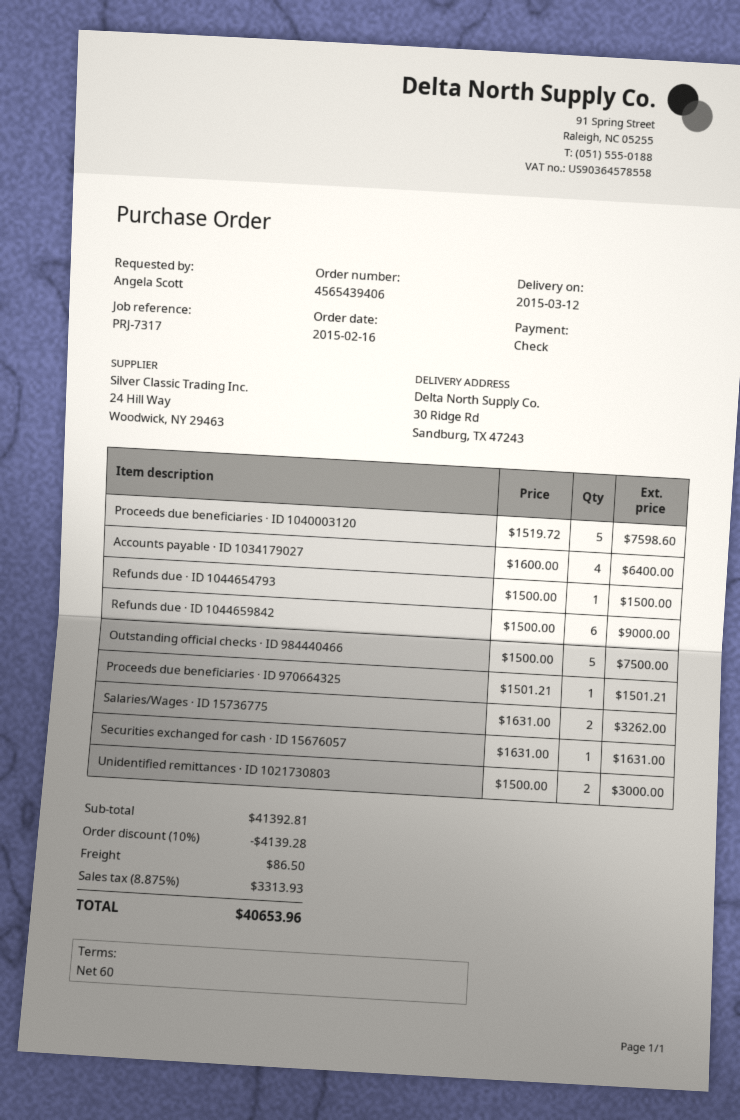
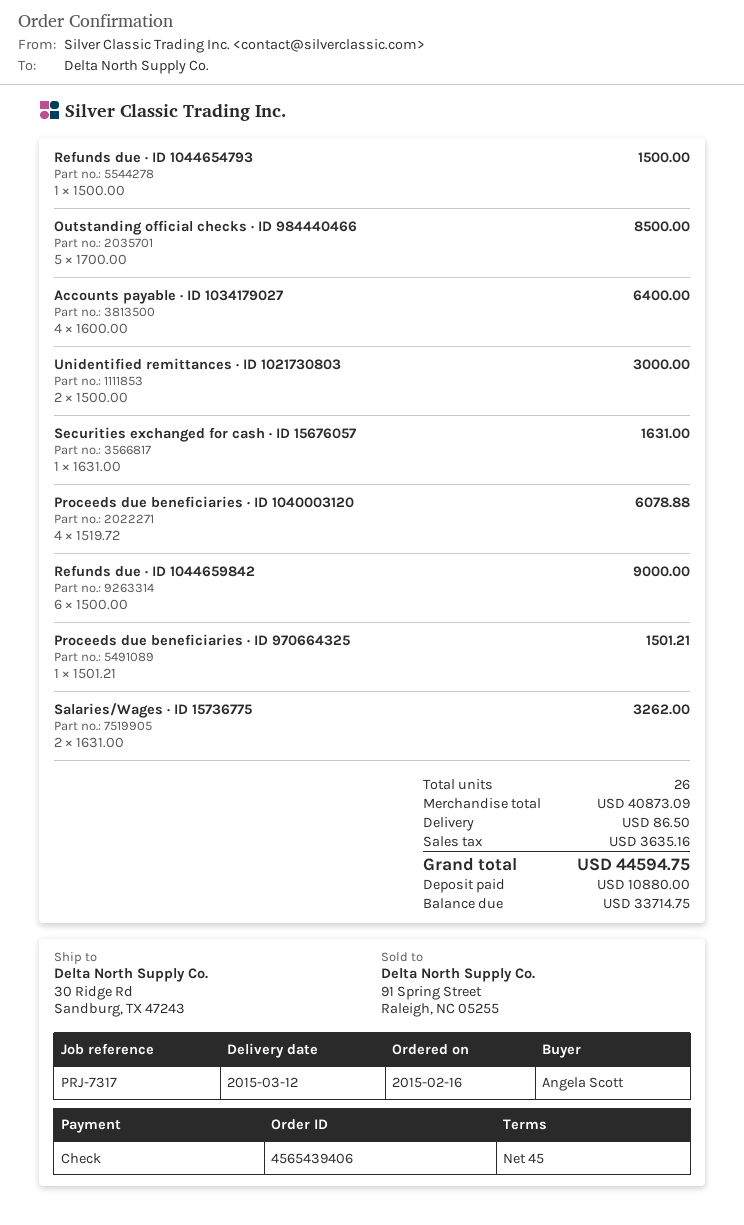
payment terms: 60 days -> 45 days
Proceeds due beneficiaries · ID 1040003120: 5 x 1519.72 = 7598.60 -> 4 x 1519.72 = 6078.88
Outstanding official checks · ID 984440466: 5 x 1500.00 = 7500.00 -> 5 x 1700.00 = 8500.00
subtotal: 41392.81 -> 40873.09
discount: 10% = 4139.28 -> none
tax: 3313.93 -> 3635.16
total: 40653.96 -> 44594.75

